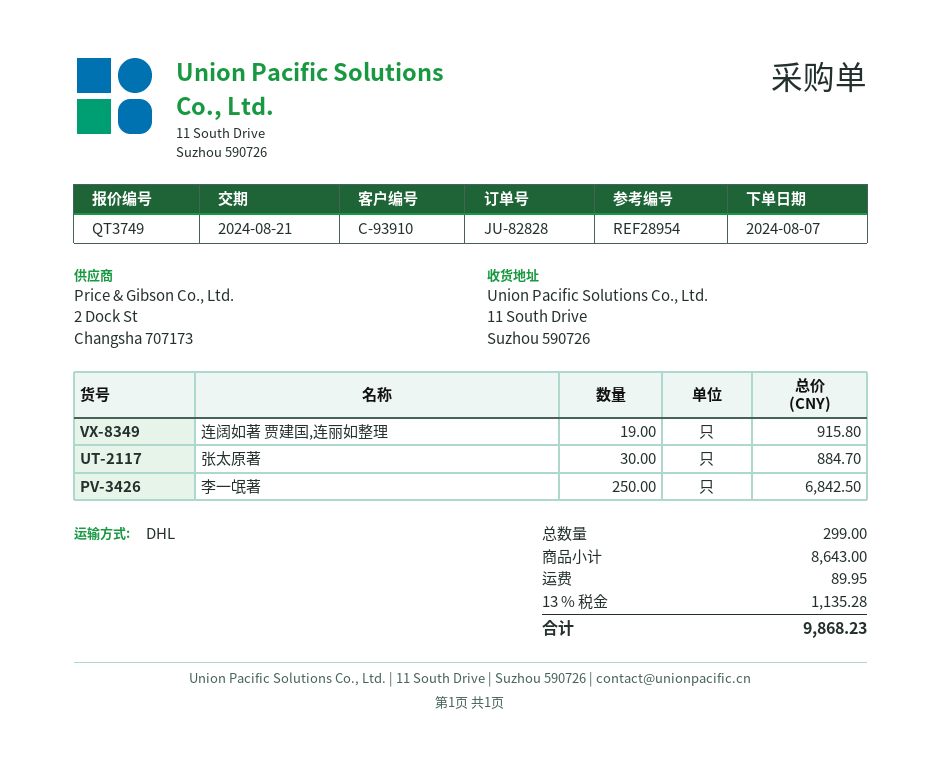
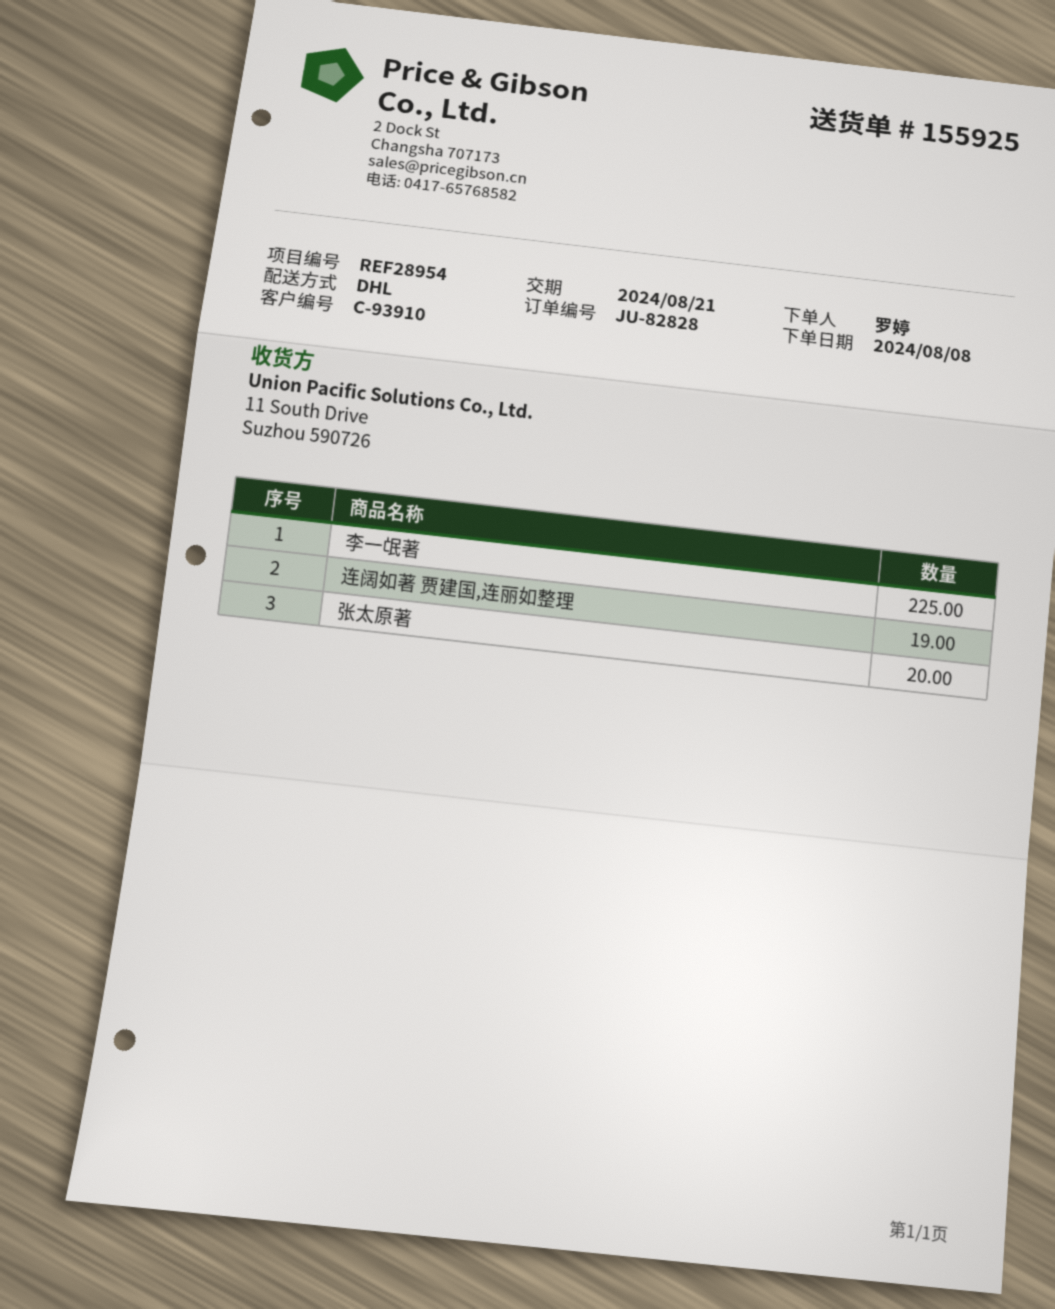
order date: 2024-08-07 -> 2024-08-08
张太原著: 30 -> 20
李一氓著: 250 -> 225

